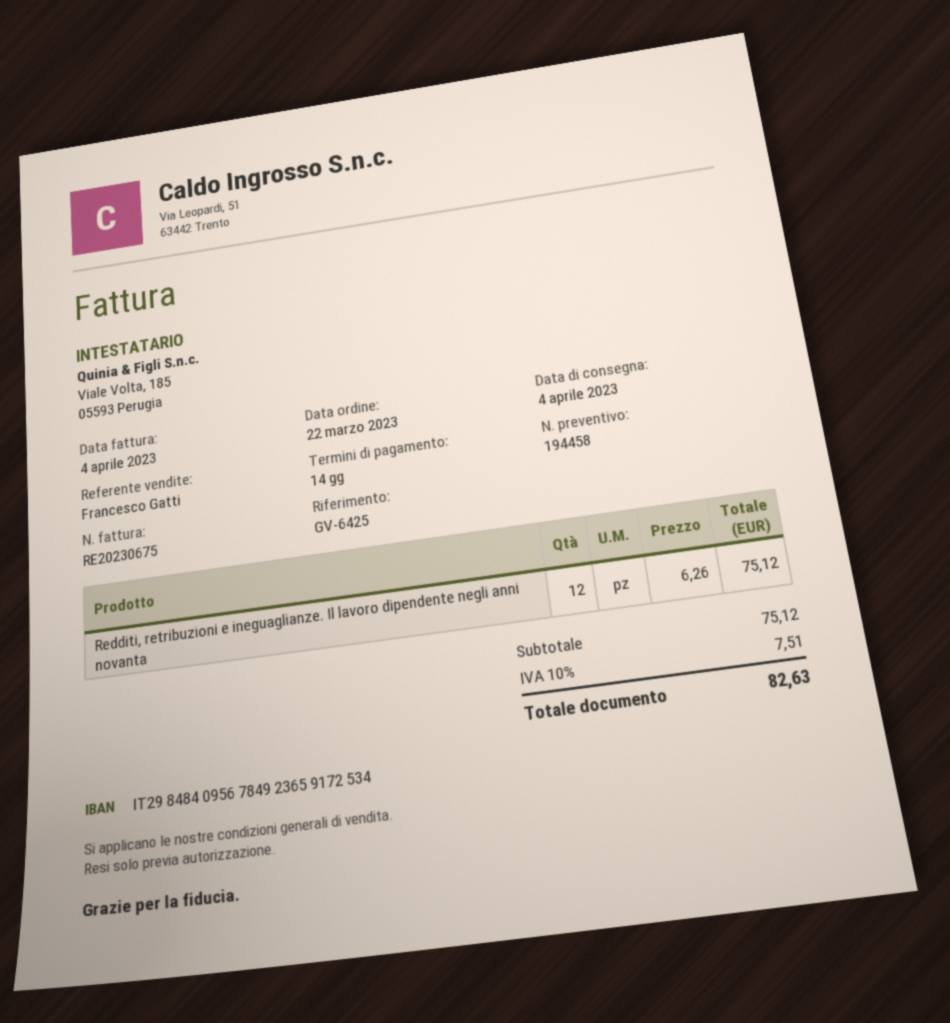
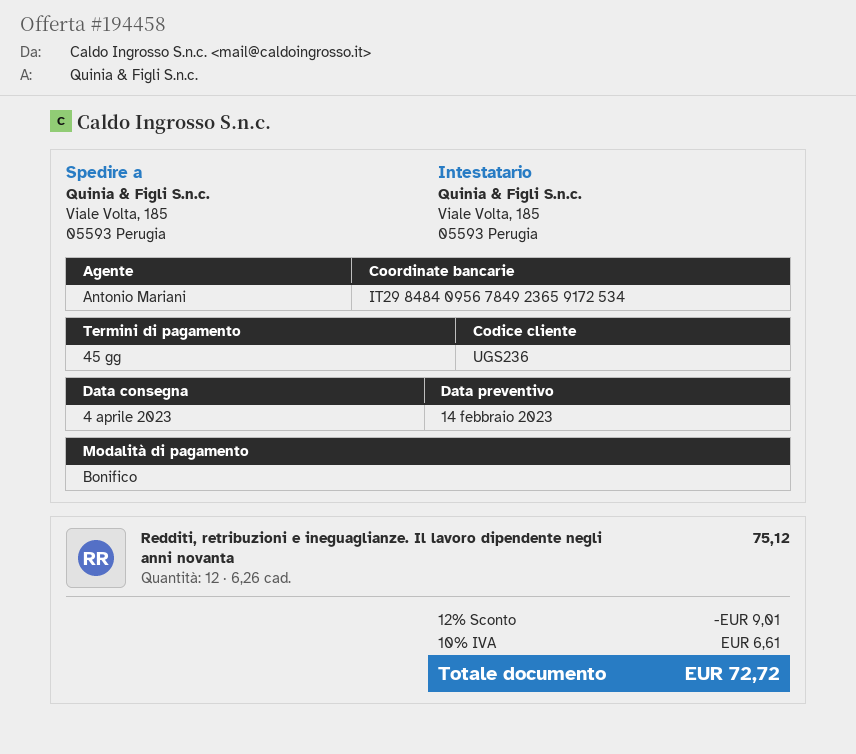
payment terms: 14 days -> 45 days
sales rep: Francesco Gatti -> Antonio Mariani
discount: none -> 12% = 9.01
tax: 10% = 7.51 -> 10% = 6.61
total: 82.63 -> 72.72

